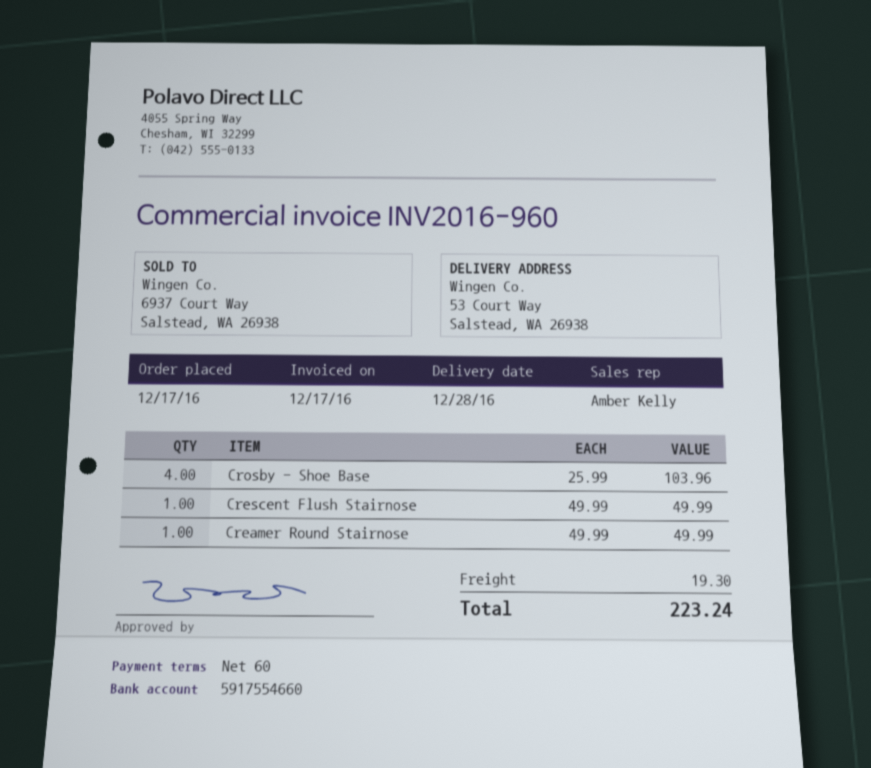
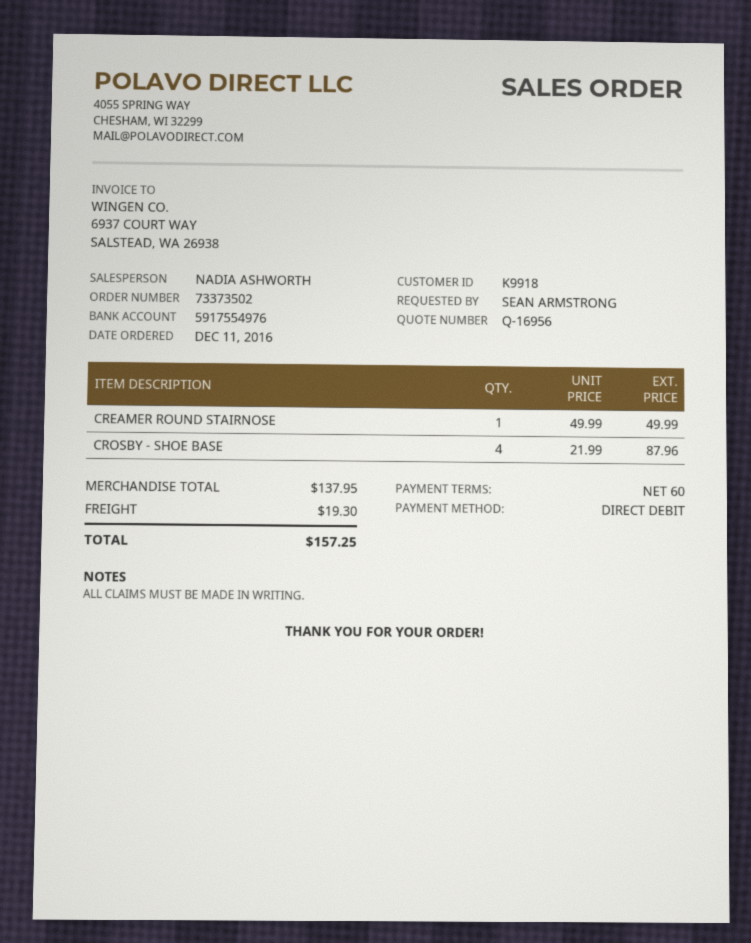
order date: 2016-12-17 -> 2016-12-11
sales rep: Amber Kelly -> NADIA ASHWORTH
bank account: 5917554660 -> 5917554976
Crosby - Shoe Base: 4 x 25.99 = 103.96 -> 4 x 21.99 = 87.96
Crescent Flush Stairnose: 1 x 49.99 = 49.99 -> none
total: 223.24 -> 157.25

